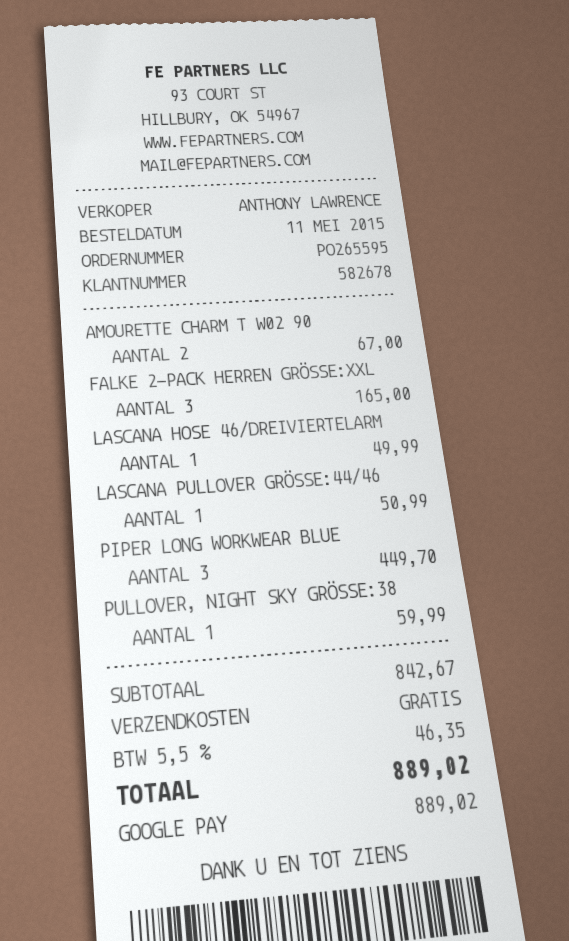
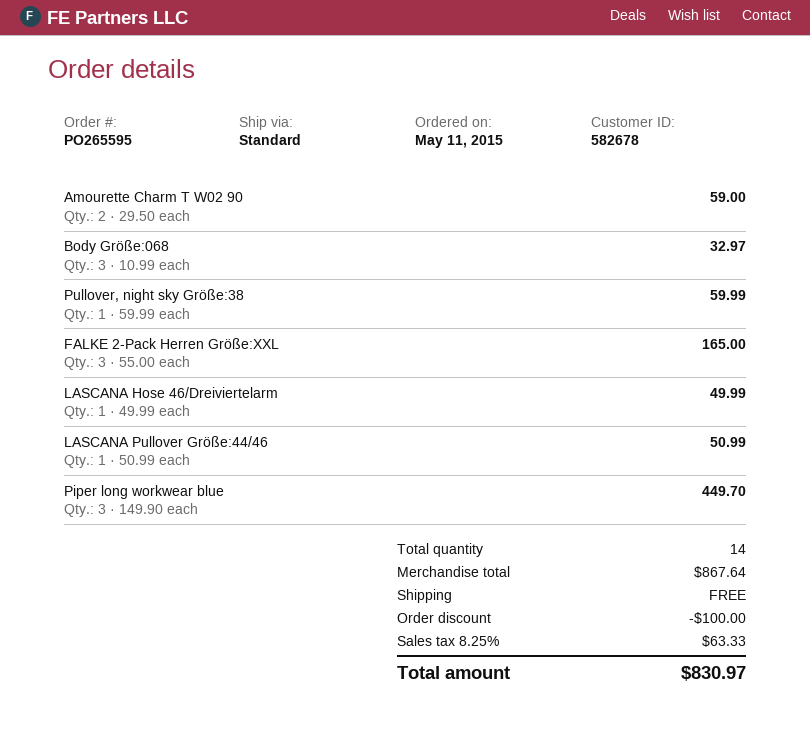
AMOURETTE CHARM T W02 90: 2 for 67.00 -> 2 for 59.00
Body Größe:068: none -> 3 for 32.97
subtotal: 842.67 -> 867.64
discount: none -> 100.00
tax: 5.5% = 46.35 -> 8.25% = 63.33
total: 889.02 -> 830.97

